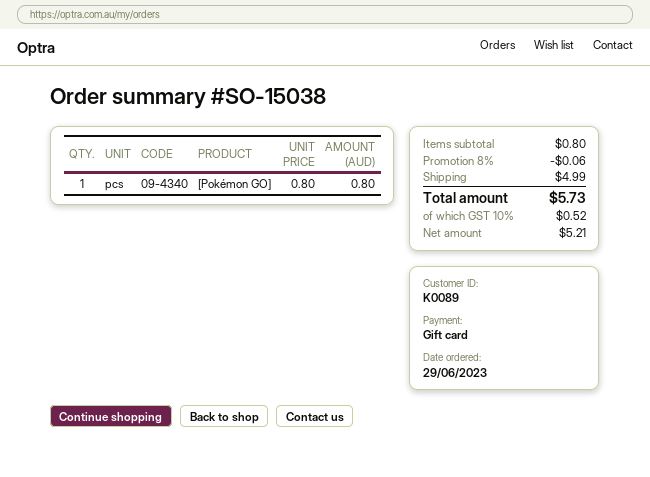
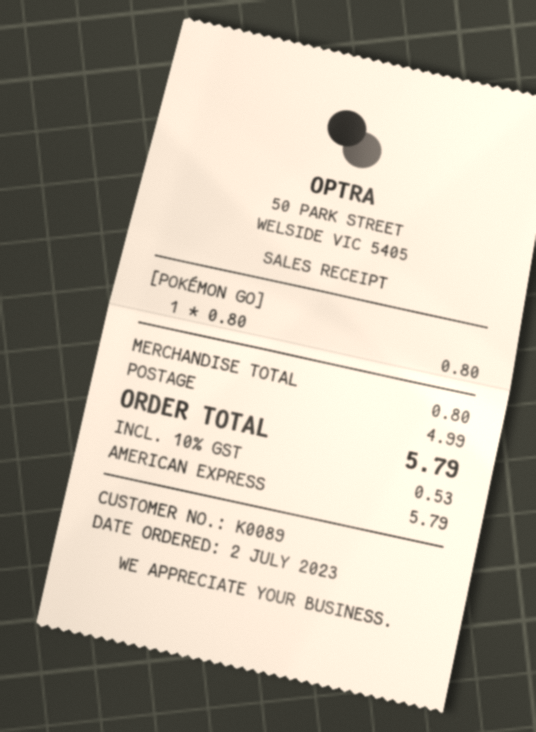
order date: 2023-06-29 -> 2023-07-02
payment method: gift card -> American Express
discount: 8% = 0.06 -> none
tax: 10% = 0.52 -> 10% = 0.53
total: 5.73 -> 5.79

